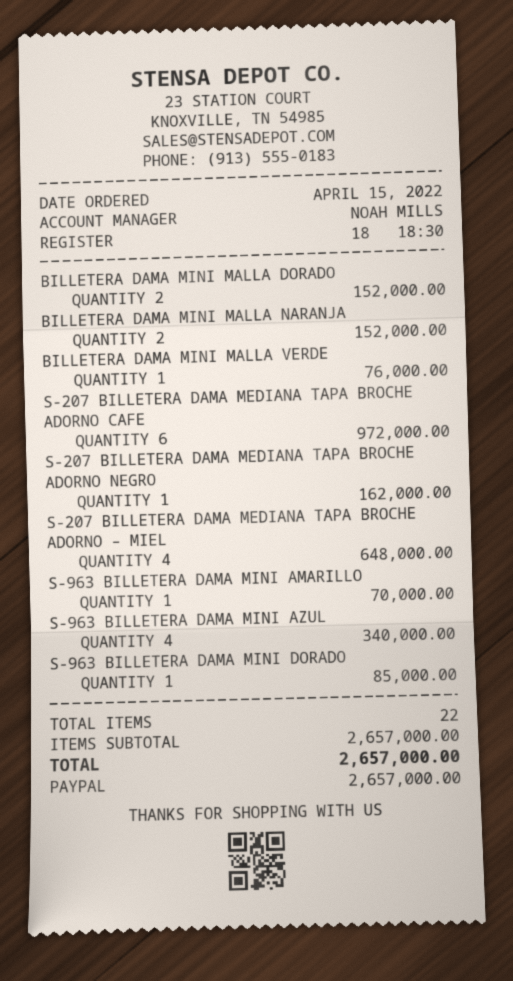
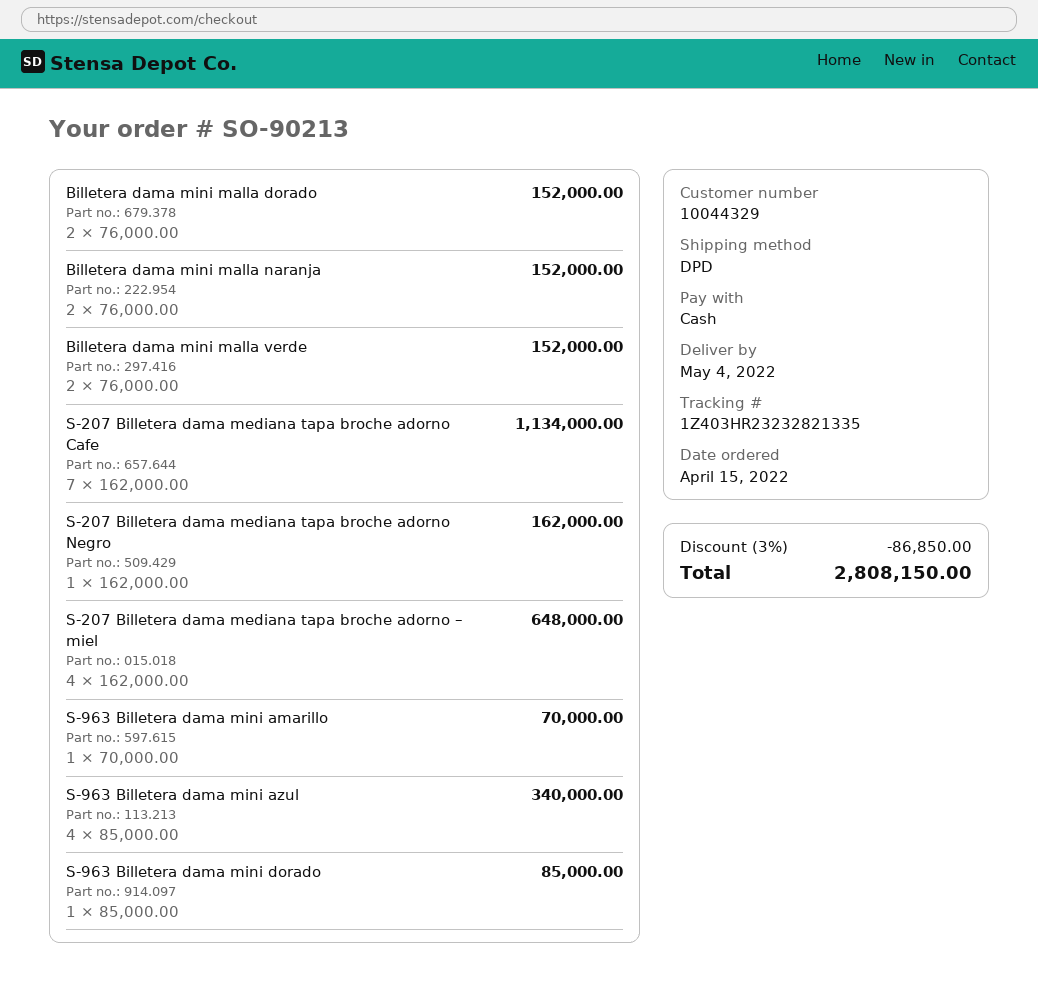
payment method: PayPal -> cash
BILLETERA DAMA MINI MALLA VERDE: 1 for 76000.00 -> 2 for 152000.00
S-207 BILLETERA DAMA MEDIANA TAPA BROCHE ADORNO CAFE: 6 for 972000.00 -> 7 for 1134000.00
discount: none -> 3% = 86850.00
total: 2657000.00 -> 2808150.00

